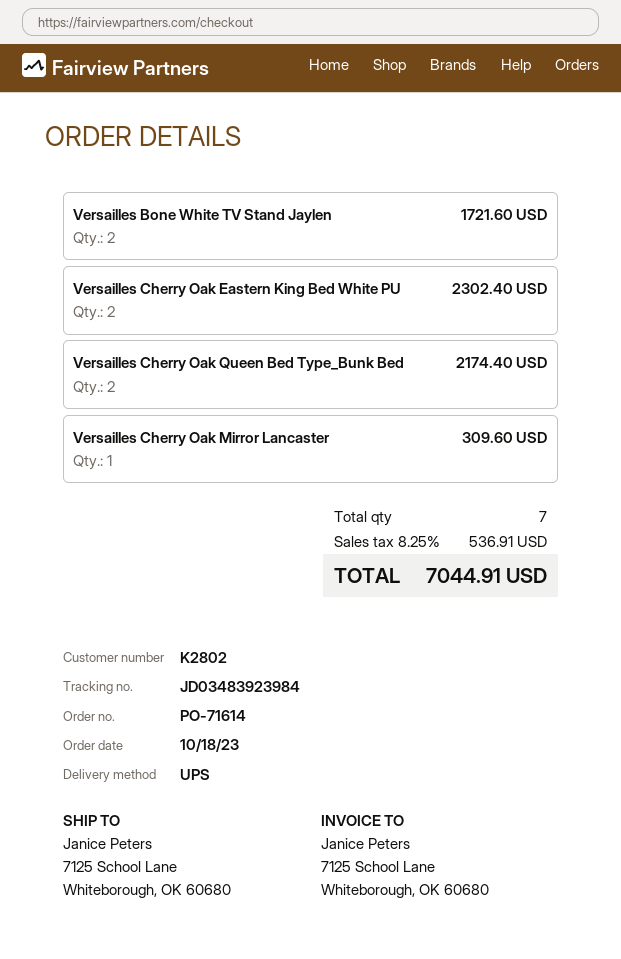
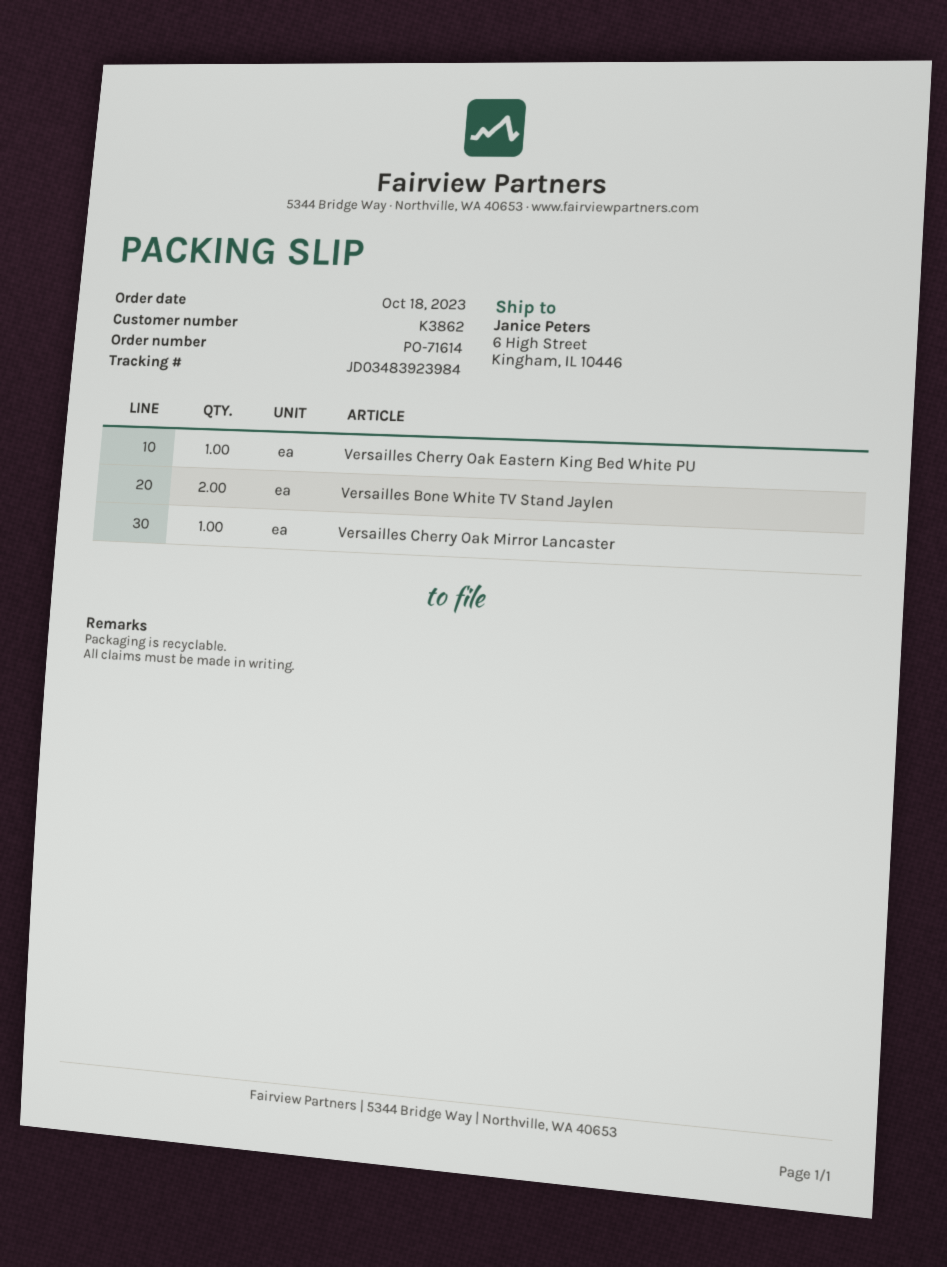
customer number: K2802 -> K3862
ship to: 7125 School Lane, Whiteborough, OK 60680 -> 6 High Street, Kingham, IL 10446
Versailles Cherry Oak Eastern King Bed White PU: 2 -> 1
Versailles Cherry Oak Queen Bed Type_Bunk Bed: 2 -> none

